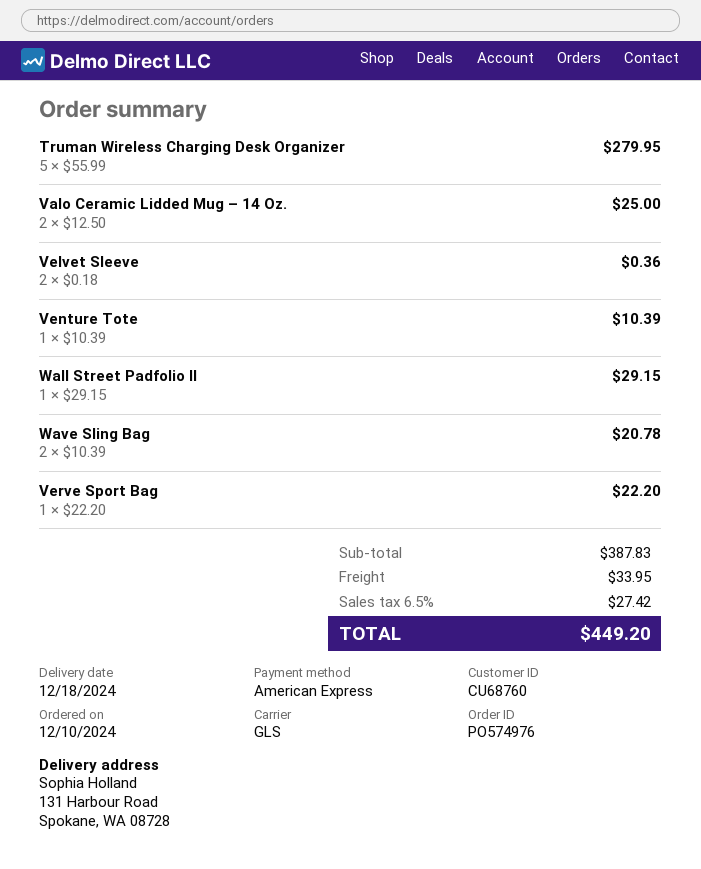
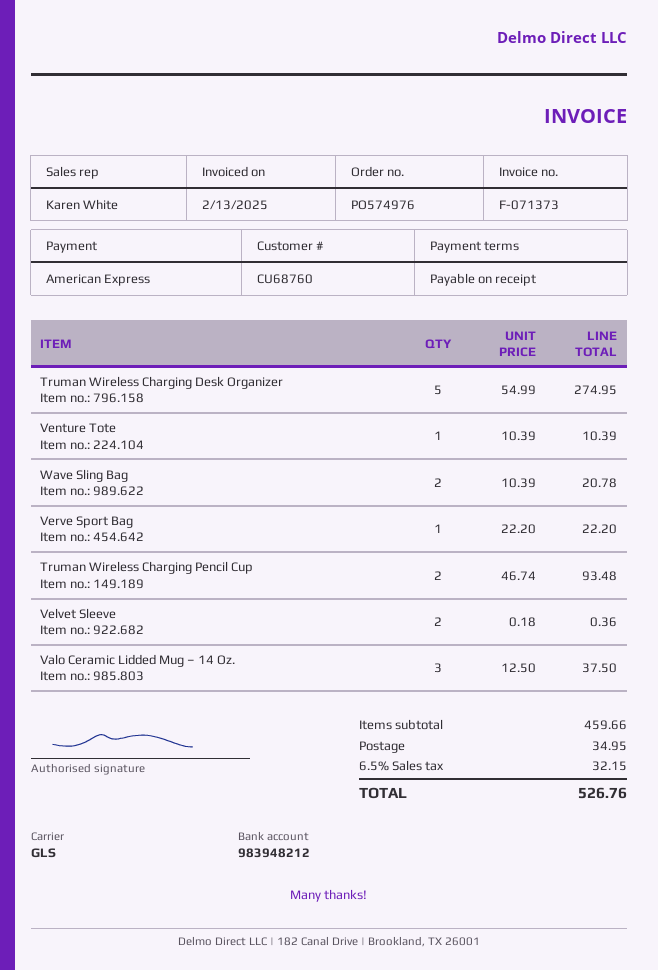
Truman Wireless Charging Desk Organizer: 5 x 55.99 = 279.95 -> 5 x 54.99 = 274.95
Valo Ceramic Lidded Mug – 14 Oz.: 2 x 12.50 = 25.00 -> 3 x 12.50 = 37.50
Wall Street Padfolio II: 1 x 29.15 = 29.15 -> none
Truman Wireless Charging Pencil Cup: none -> 2 x 46.74 = 93.48
subtotal: 387.83 -> 459.66
shipping: 33.95 -> 34.95
tax: 6.5% = 27.42 -> 6.5% = 32.15
total: 449.20 -> 526.76

